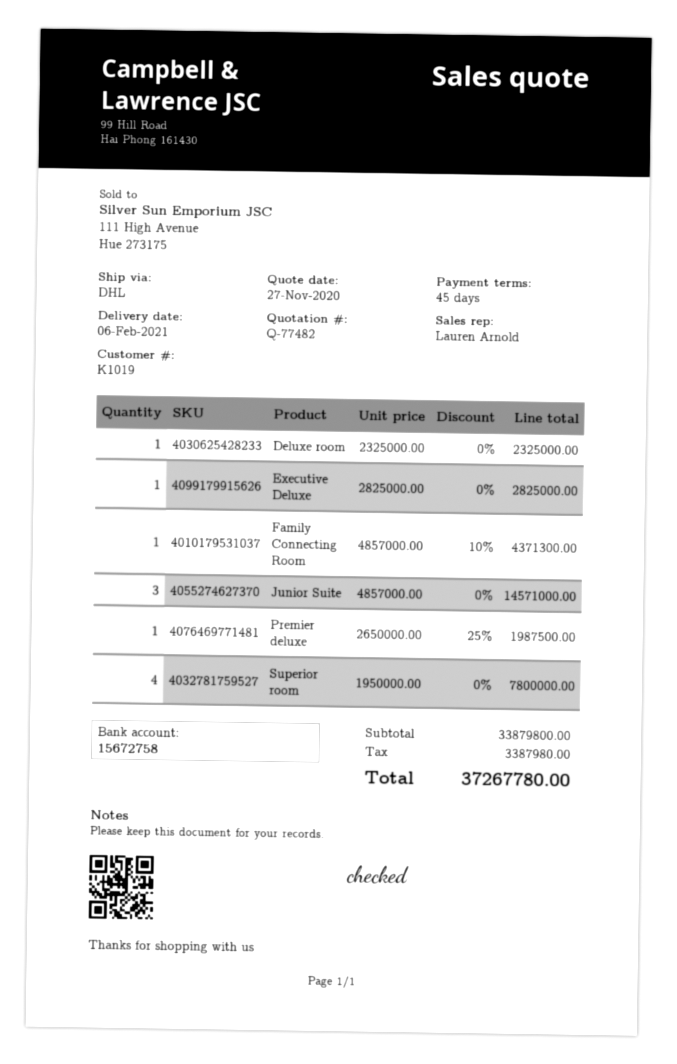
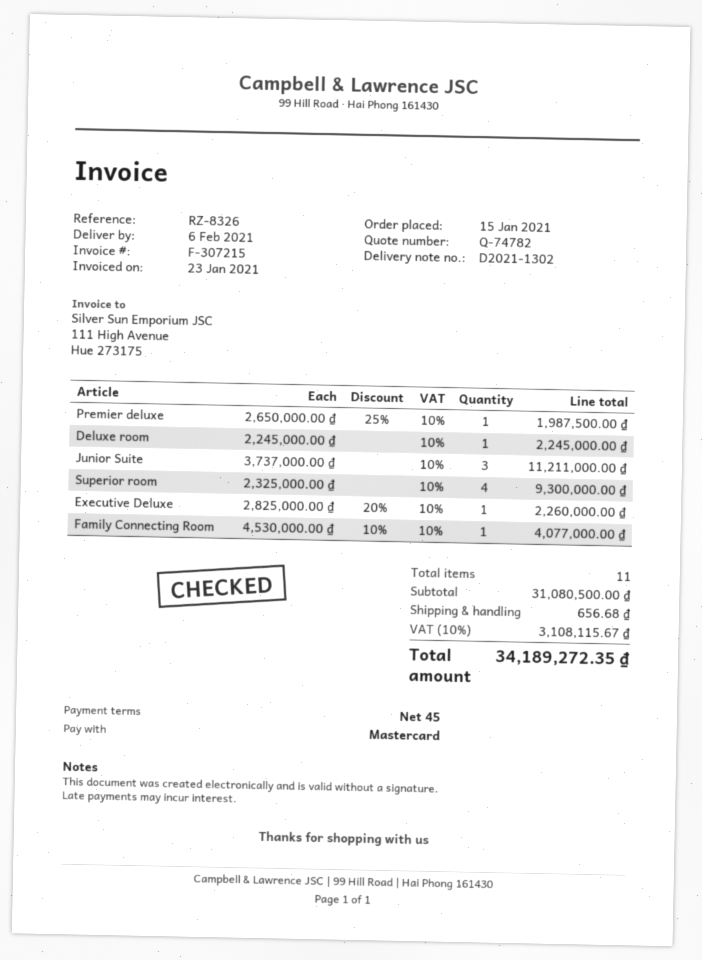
quote number: Q-77482 -> Q-74782
Deluxe room: 1 x 2325000.00 = 2325000.00 -> 1 x 2245000.00 = 2245000.00
Executive Deluxe: 1 x 2825000.00 = 2825000.00 -> 1 x 2825000.00 - 20% = 2260000.00
Family Connecting Room: 1 x 4857000.00 - 10% = 4371300.00 -> 1 x 4530000.00 - 10% = 4077000.00
Junior Suite: 3 x 4857000.00 = 14571000.00 -> 3 x 3737000.00 = 11211000.00
Superior room: 4 x 1950000.00 = 7800000.00 -> 4 x 2325000.00 = 9300000.00
subtotal: 33879800.00 -> 31080500.00
shipping: none -> 656.68
tax: 3387980.00 -> 3108115.67
total: 37267780.00 -> 34189272.35

